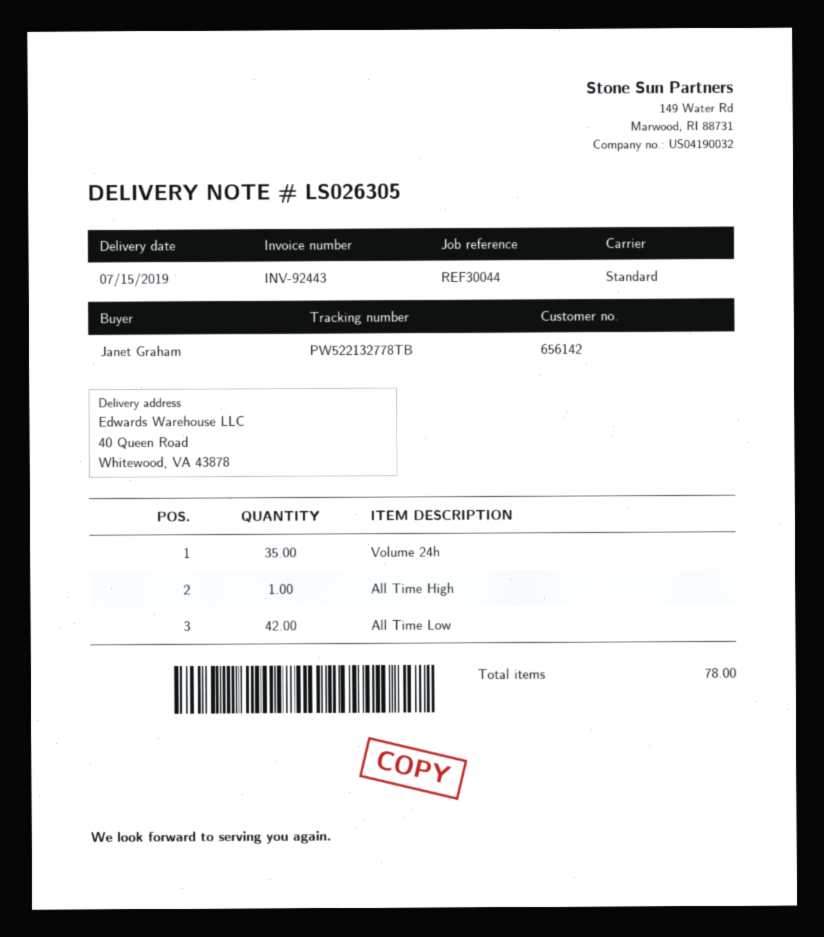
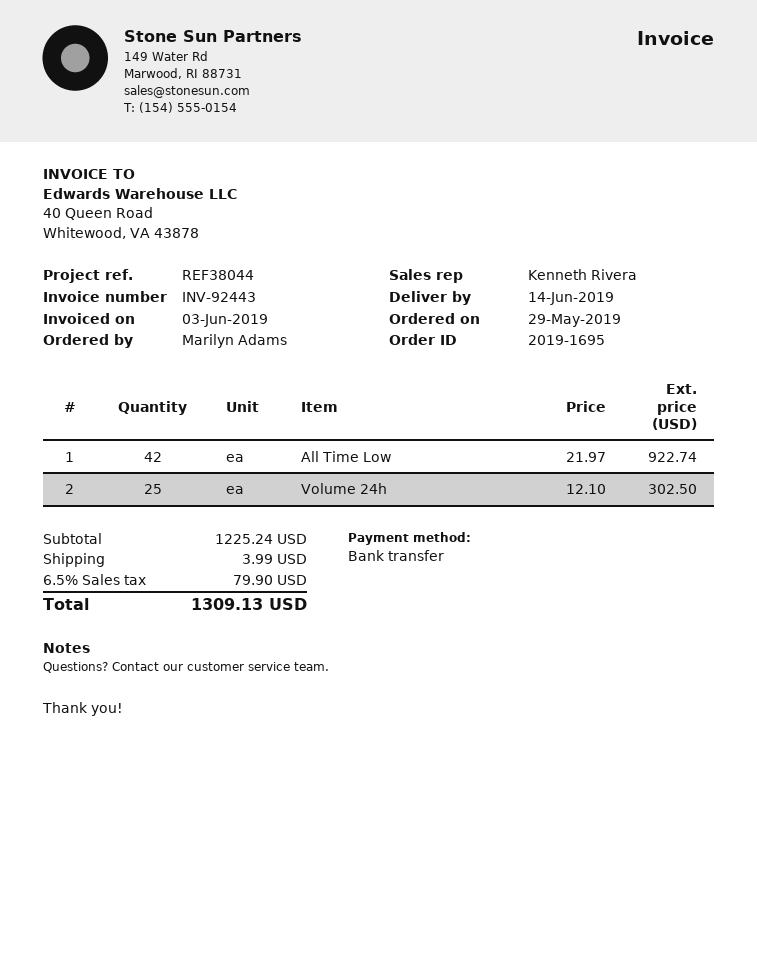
delivery date: 2019-07-15 -> 2019-06-14
reference: REF30044 -> REF38044
ordered by: Janet Graham -> Marilyn Adams
Volume 24h: 35 -> 25
All Time High: 1 -> none

